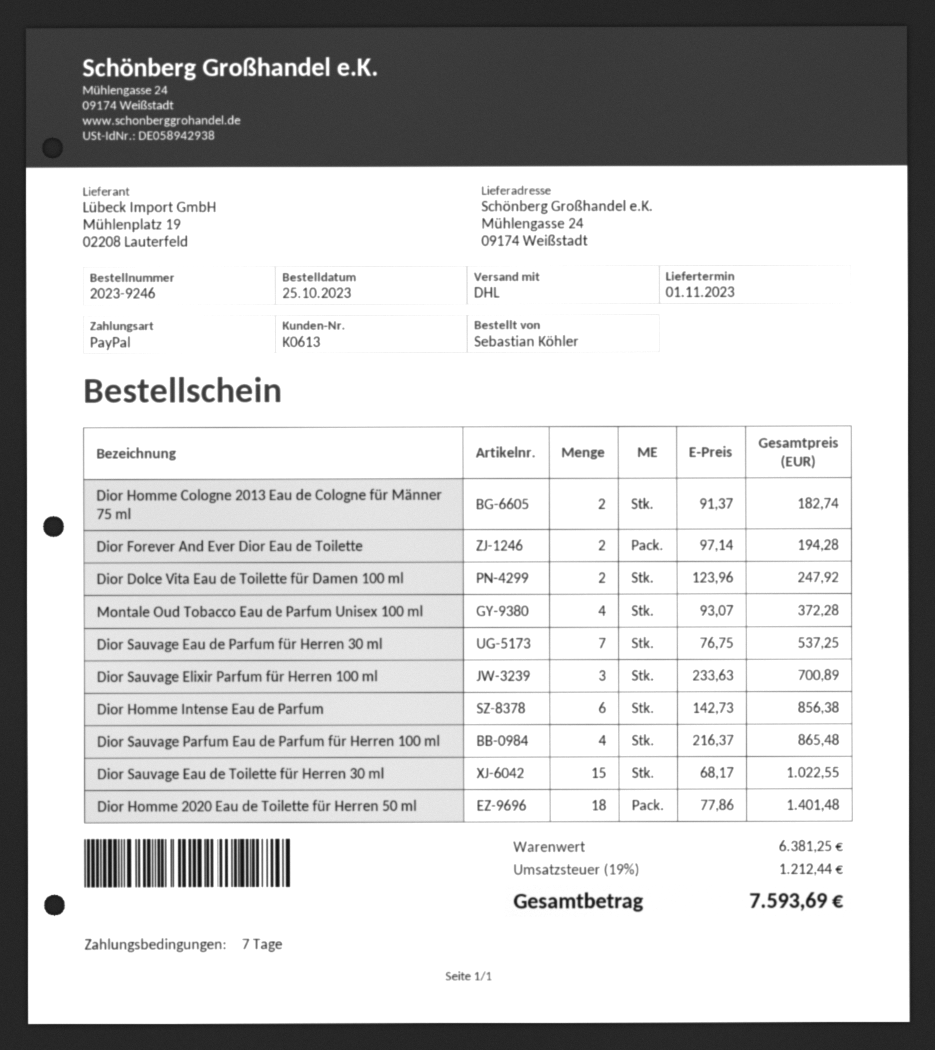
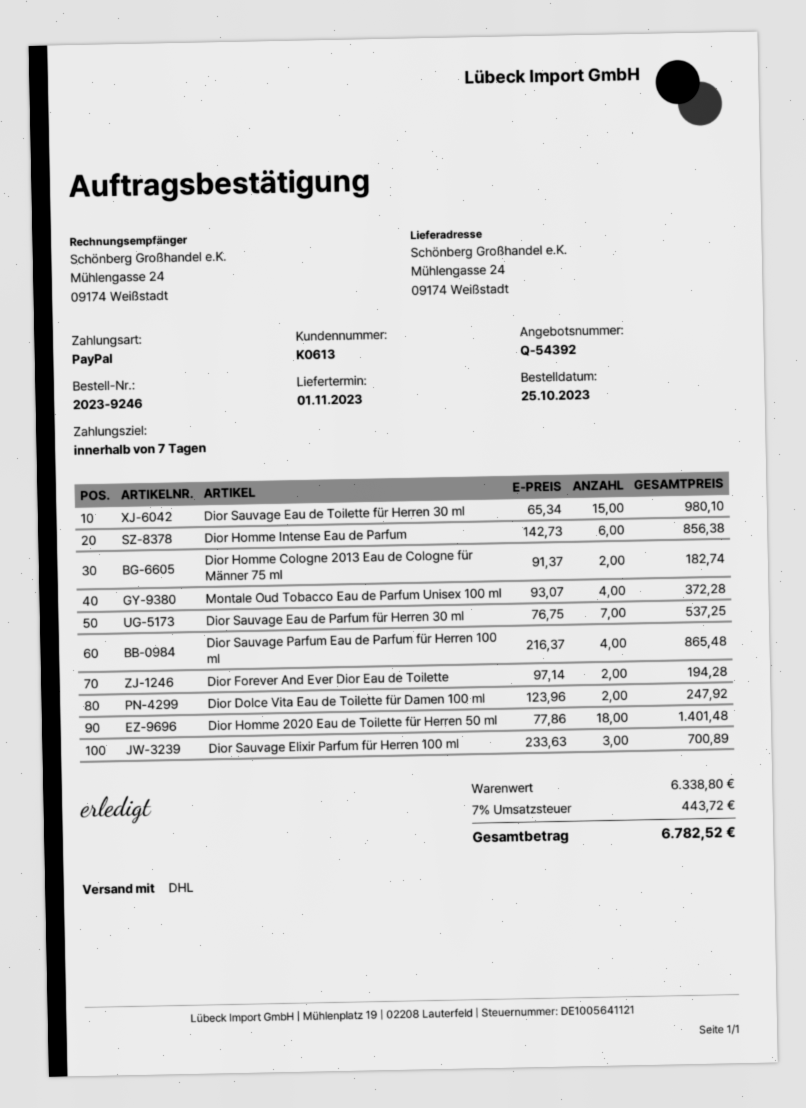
Dior Sauvage Eau de Toilette für Herren 30 ml: 15 x 68.17 = 1022.55 -> 15 x 65.34 = 980.10
subtotal: 6381.25 -> 6338.80
tax: 19% = 1212.44 -> 7% = 443.72
total: 7593.69 -> 6782.52

